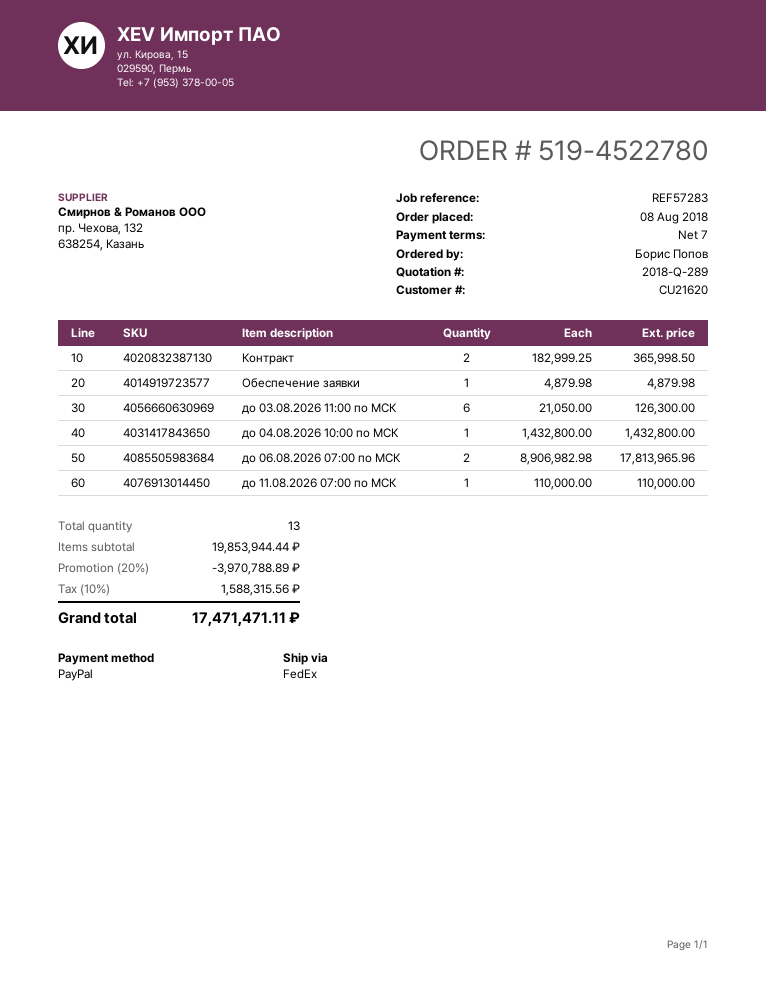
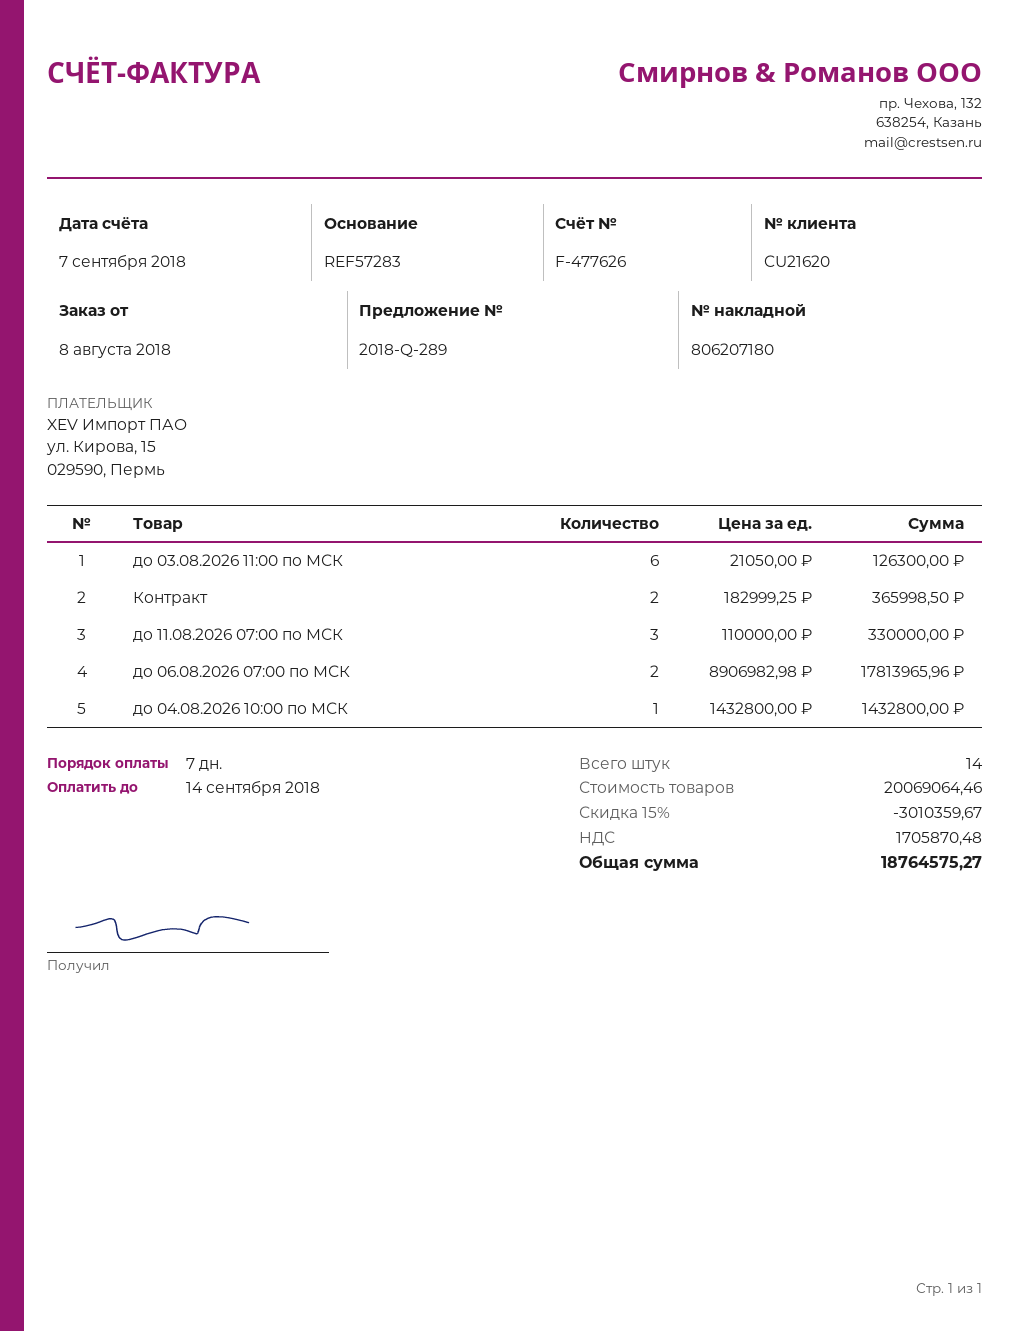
Обеспечение заявки: 1 x 4879.98 = 4879.98 -> none
до 11.08.2026 07:00 по МСК: 1 x 110000.00 = 110000.00 -> 3 x 110000.00 = 330000.00
total quantity: 13 -> 14
subtotal: 19853944.44 -> 20069064.46
discount: 20% = 3970788.89 -> 15% = 3010359.67
tax: 1588315.56 -> 1705870.48
total: 17471471.11 -> 18764575.27

